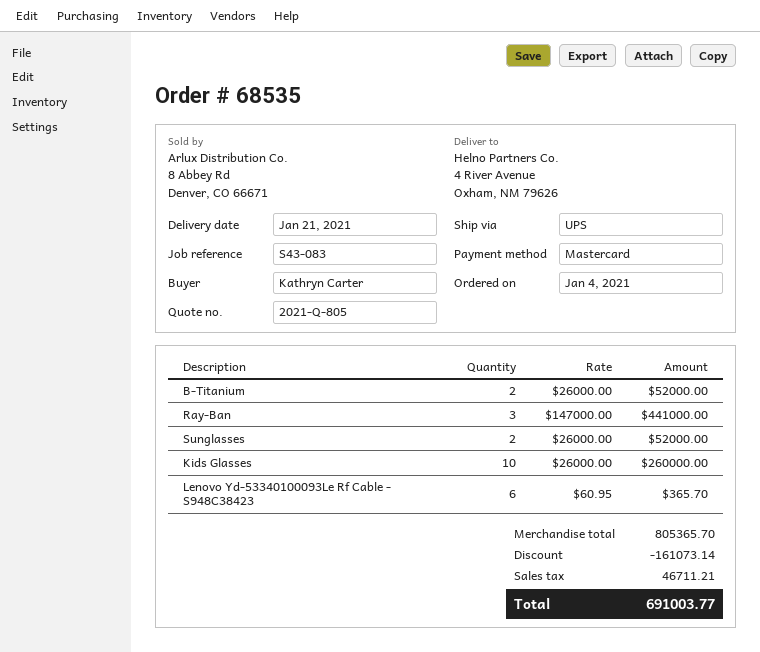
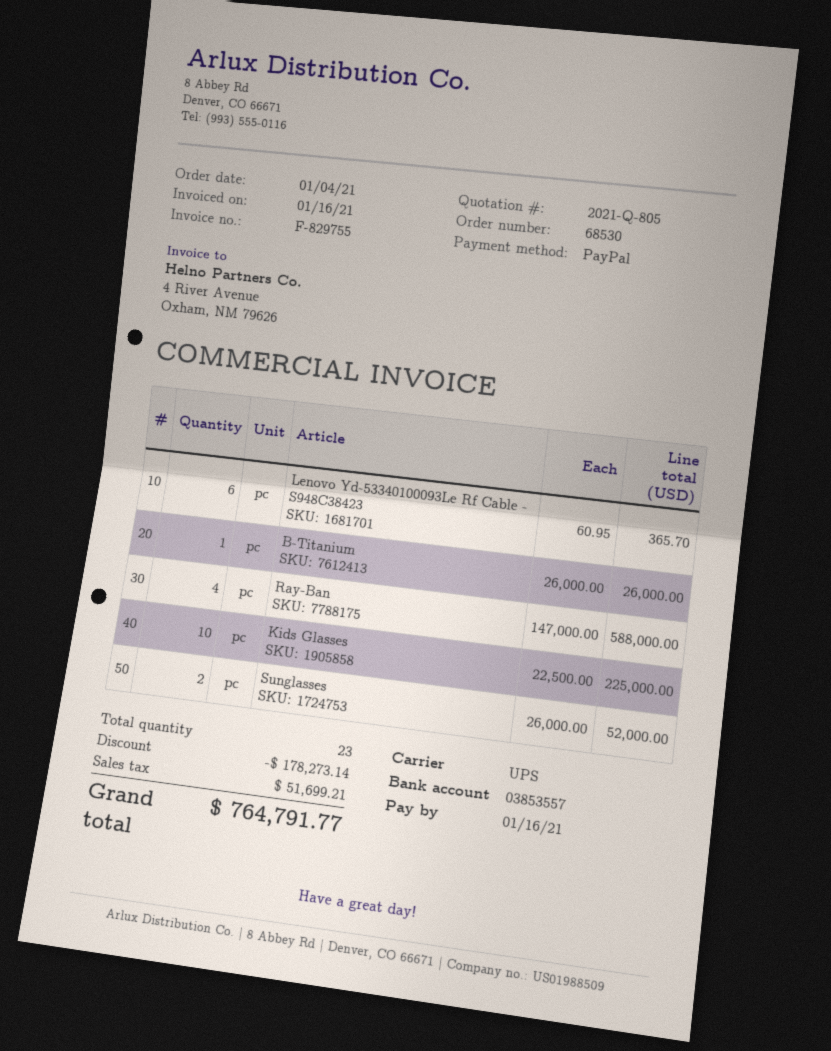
order number: 68535 -> 68530
payment method: Mastercard -> PayPal
B-Titanium: 2 x 26000.00 = 52000.00 -> 1 x 26000.00 = 26000.00
Ray-Ban: 3 x 147000.00 = 441000.00 -> 4 x 147000.00 = 588000.00
Kids Glasses: 10 x 26000.00 = 260000.00 -> 10 x 22500.00 = 225000.00
discount: 161073.14 -> 178273.14
tax: 46711.21 -> 51699.21
total: 691003.77 -> 764791.77

